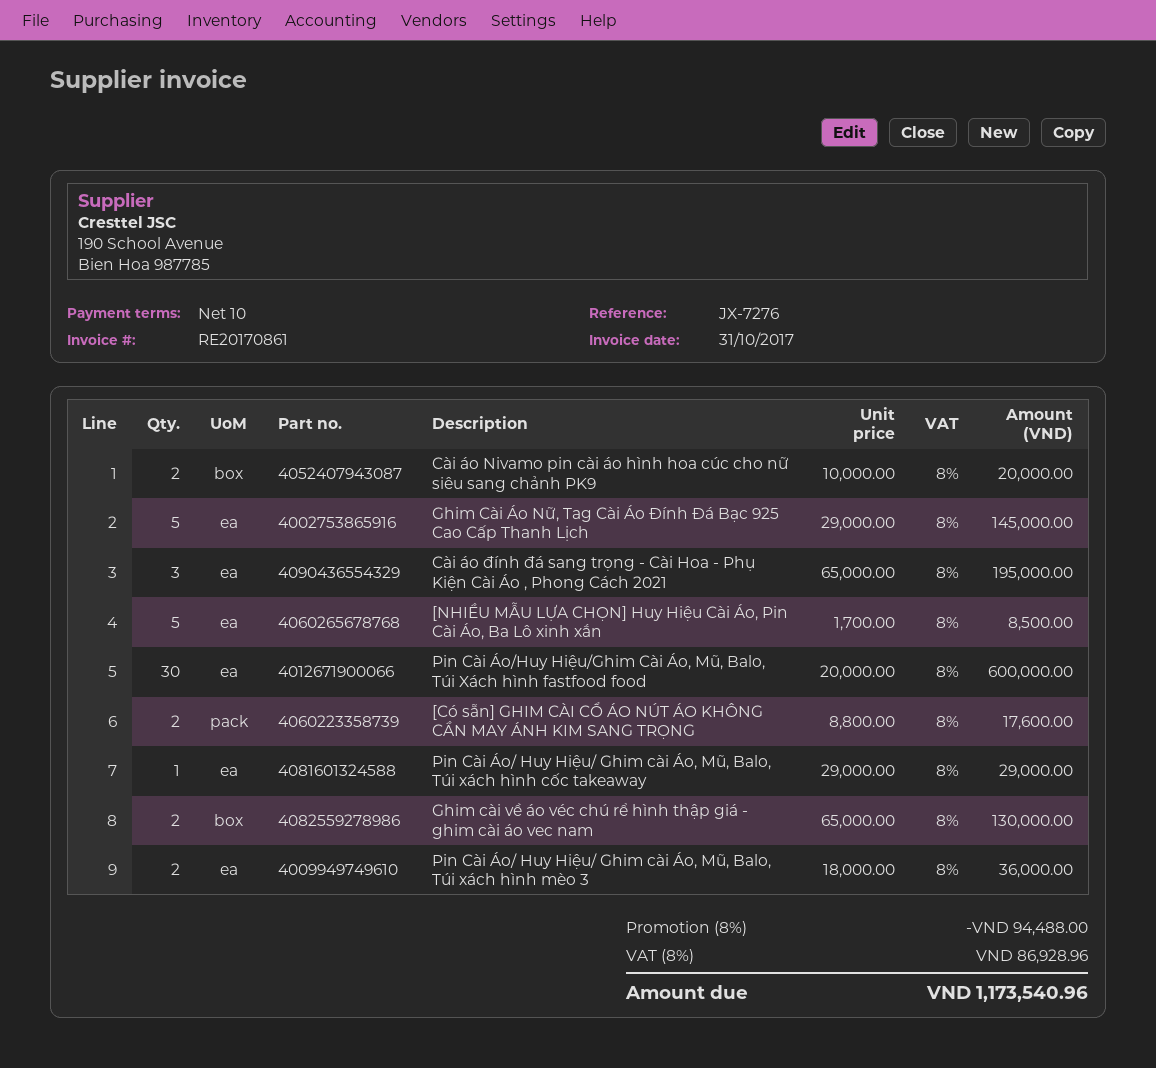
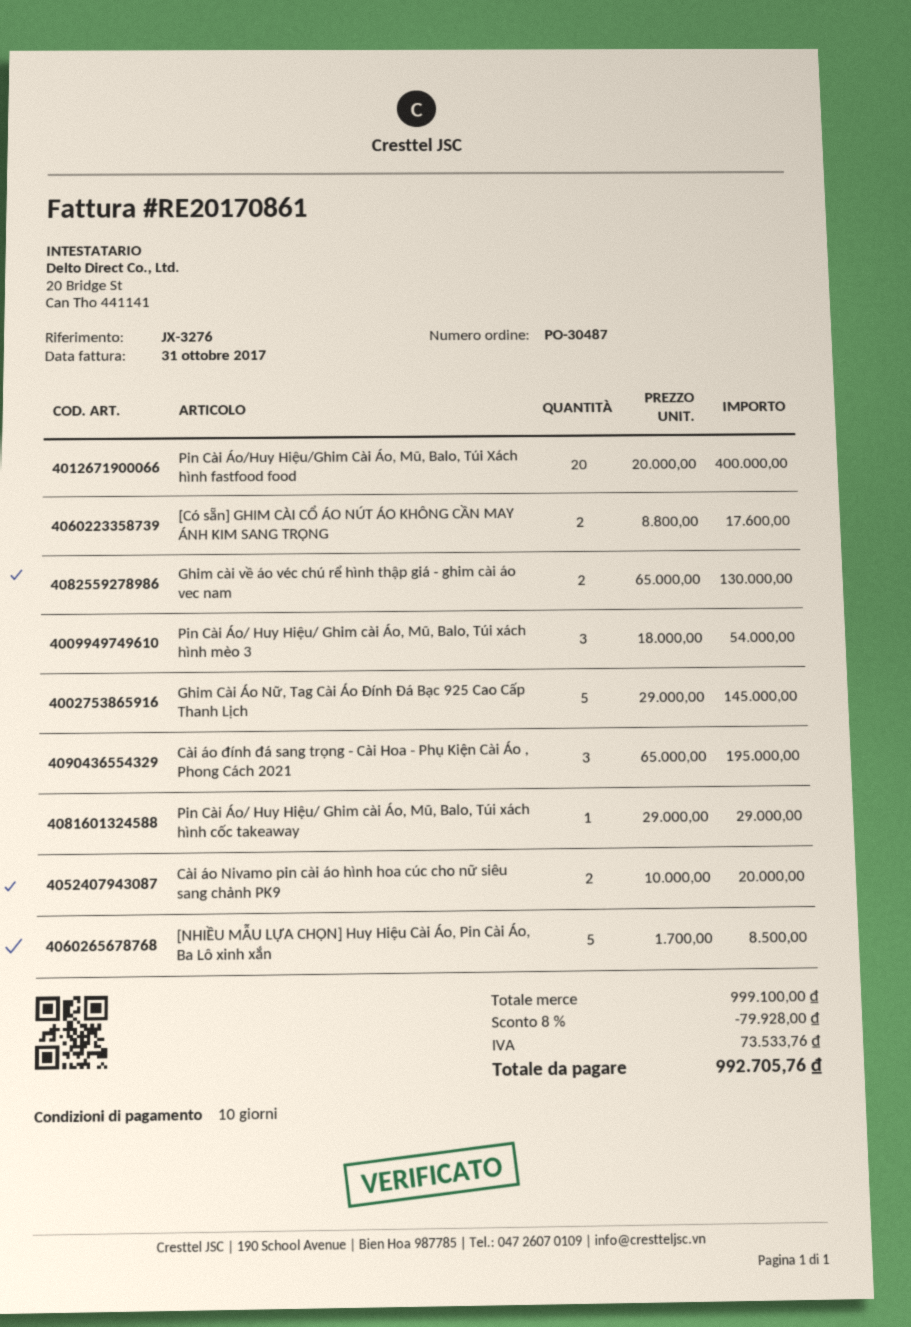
reference: JX-7276 -> JX-3276
Pin Cài Áo/Huy Hiệu/Ghim Cài Áo, Mũ, Balo, Túi Xách hình fastfood food: 30 x 20000.00 = 600000.00 -> 20 x 20000.00 = 400000.00
Pin Cài Áo/ Huy Hiệu/ Ghim cài Áo, Mũ, Balo, Túi xách hình mèo 3: 2 x 18000.00 = 36000.00 -> 3 x 18000.00 = 54000.00
discount: 8% = 94488.00 -> 8% = 79928.00
tax: 86928.96 -> 73533.76
total: 1173540.96 -> 992705.76

